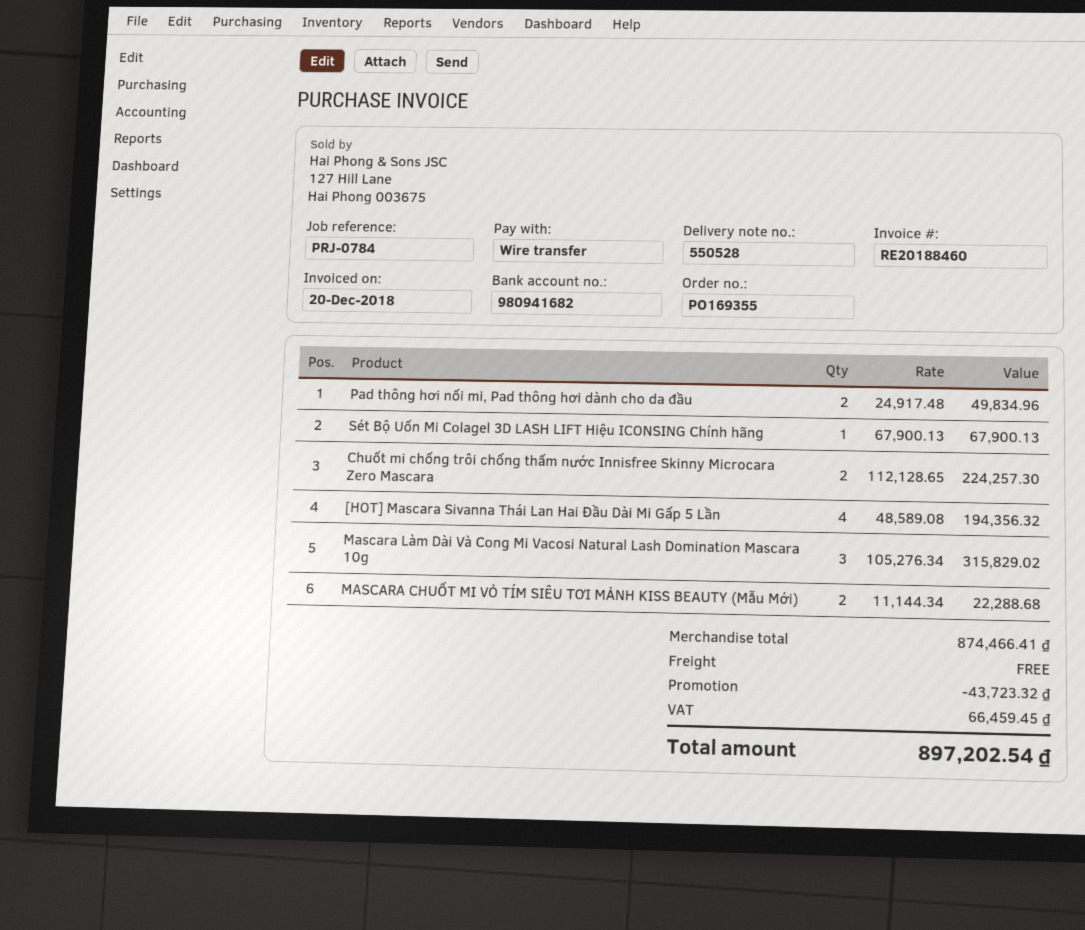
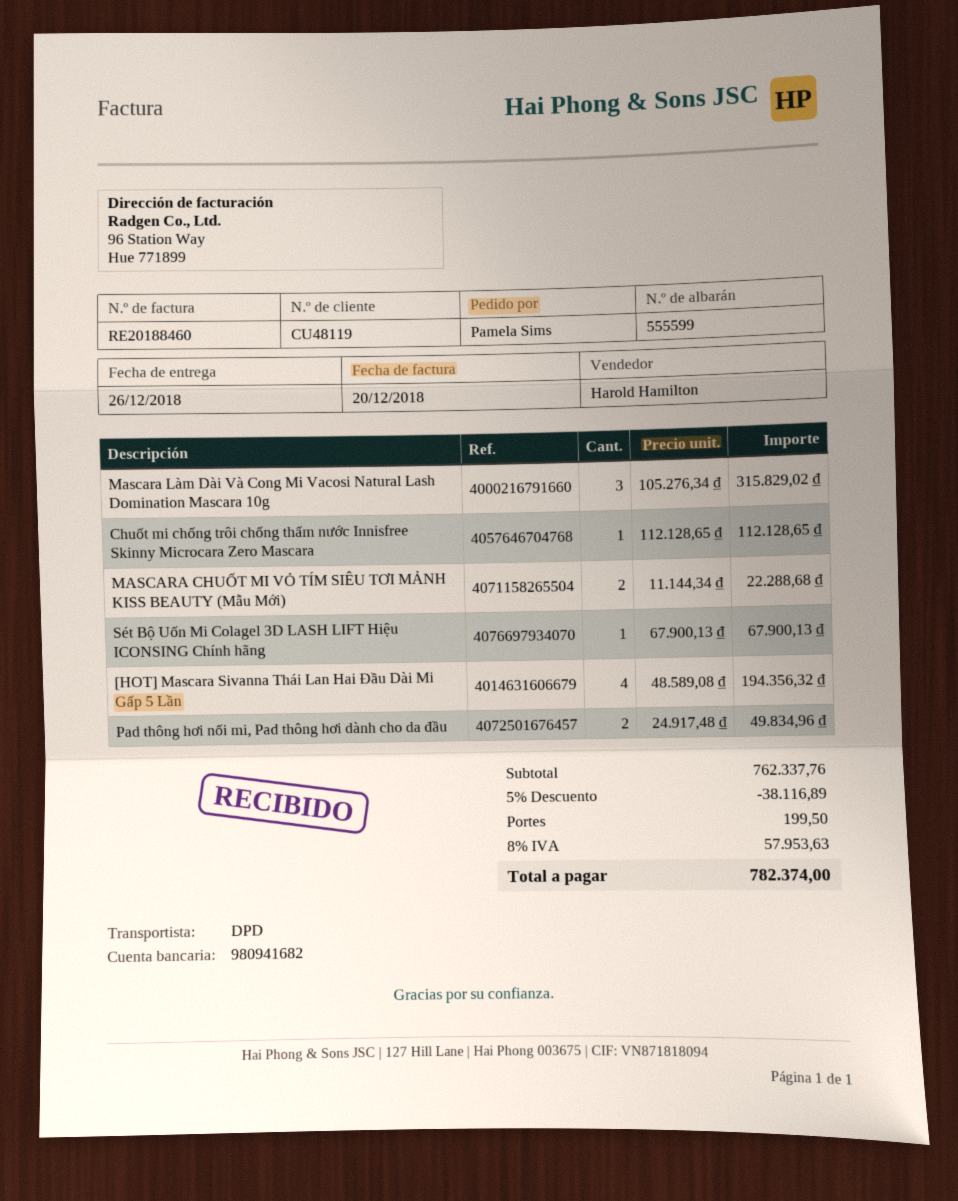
delivery note number: 550528 -> 555599
Chuốt mi chống trôi chống thấm nước Innisfree Skinny Microcara Zero Mascara: 2 x 112128.65 = 224257.30 -> 1 x 112128.65 = 112128.65
subtotal: 874466.41 -> 762337.76
discount: 43723.32 -> 38116.89
shipping: 0.00 -> 199.50
tax: 66459.45 -> 57953.63
total: 897202.54 -> 782374.00

